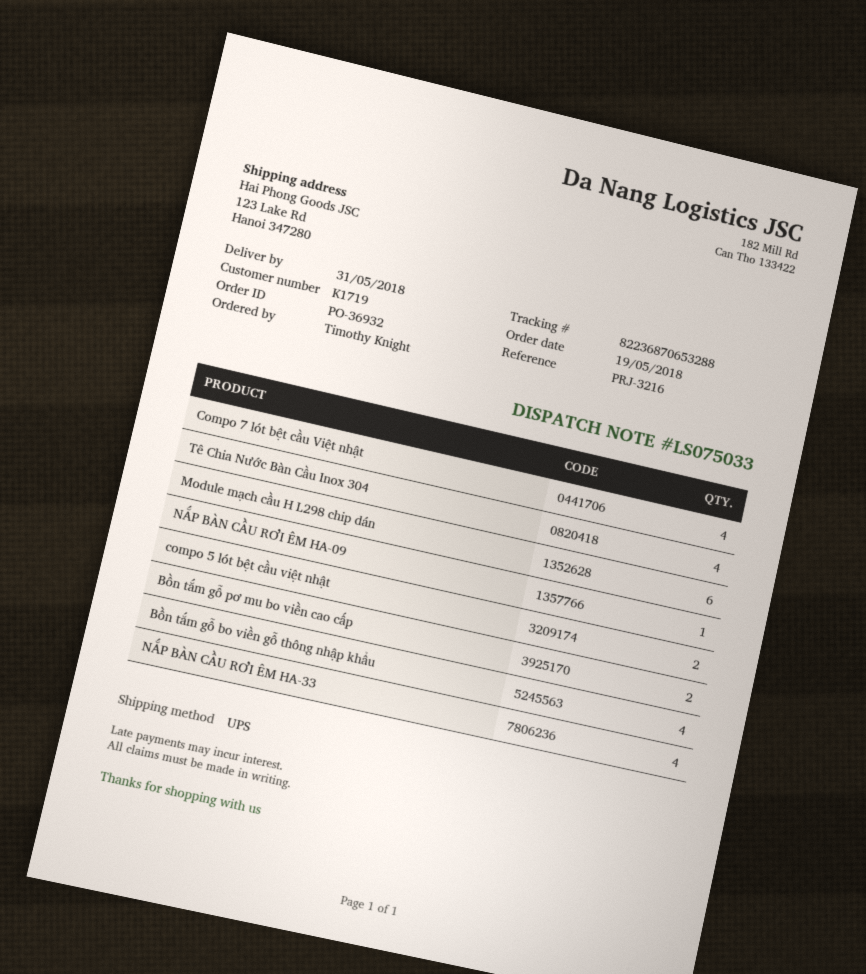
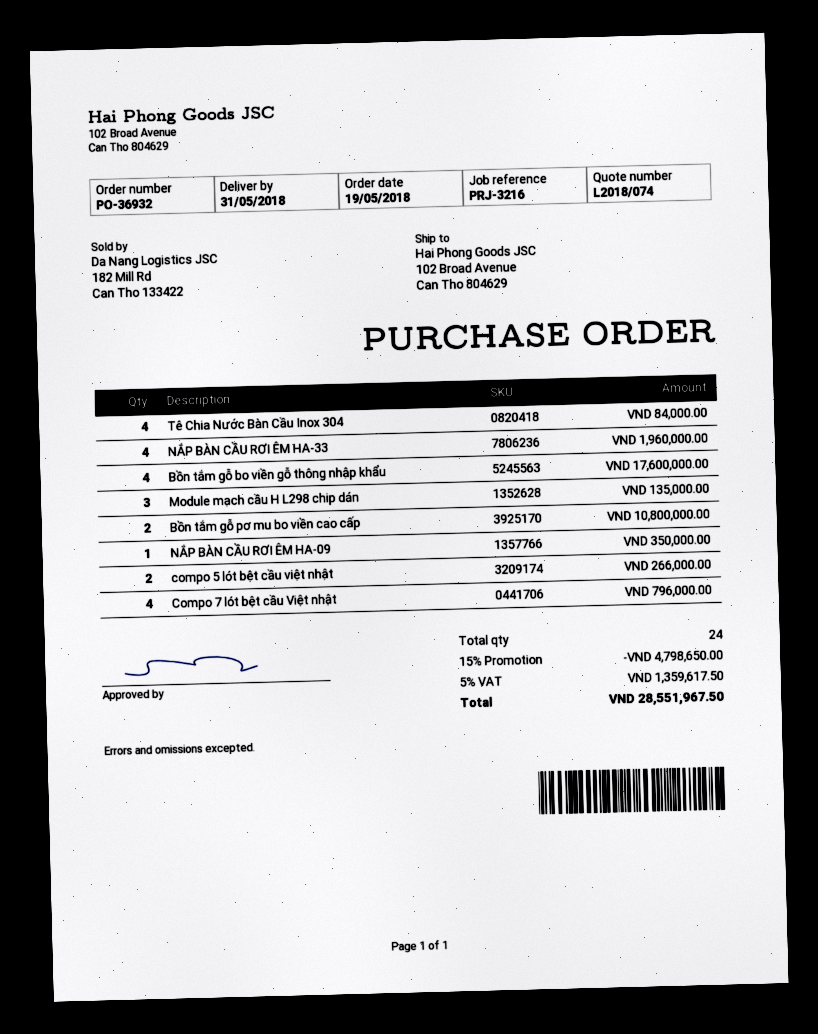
ship to: 123 Lake Rd, Hanoi 347280 -> 102 Broad Avenue, Can Tho 804629
Module mạch cầu H L298 chip dán: 6 -> 3

